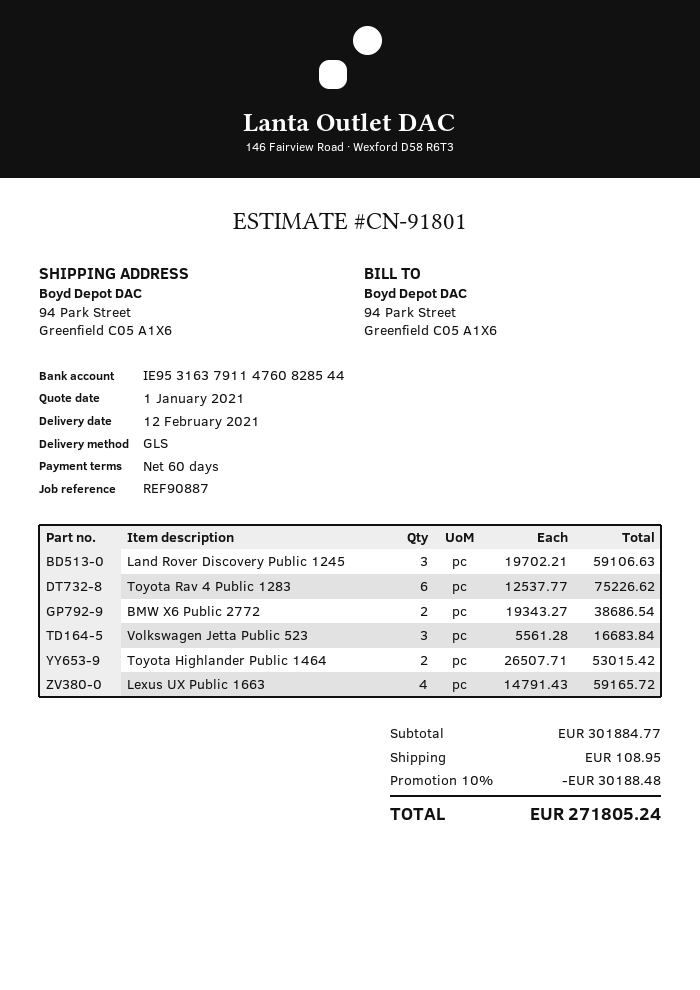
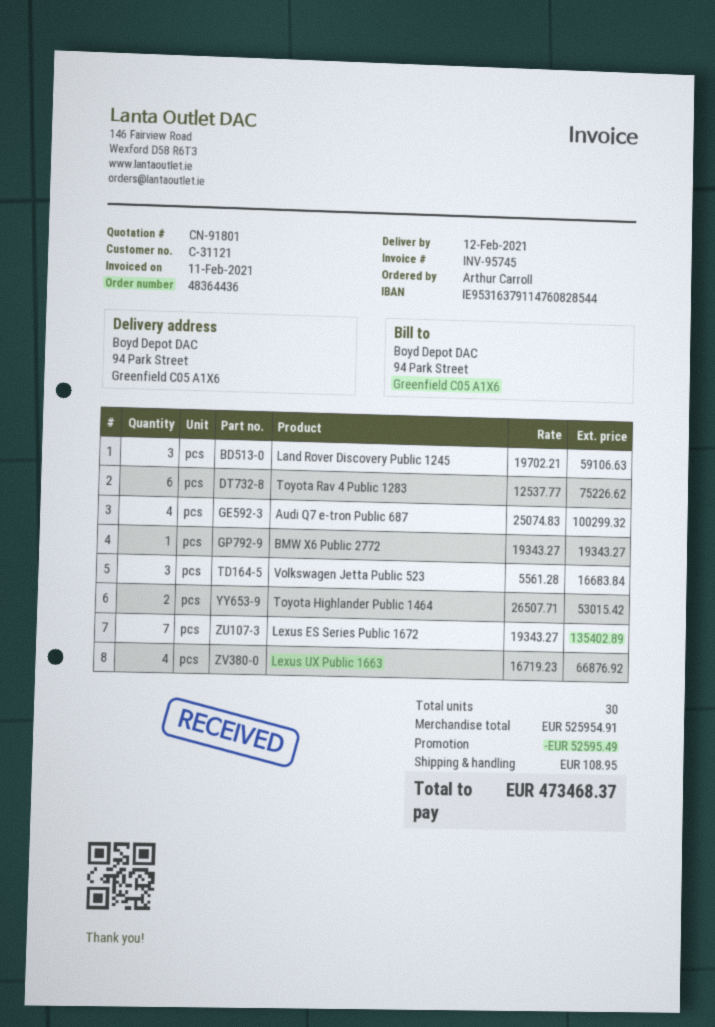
BMW X6 Public 2772: 2 x 19343.27 = 38686.54 -> 1 x 19343.27 = 19343.27
Lexus UX Public 1663: 4 x 14791.43 = 59165.72 -> 4 x 16719.23 = 66876.92
Audi Q7 e-tron Public 687: none -> 4 x 25074.83 = 100299.32
Lexus ES Series Public 1672: none -> 7 x 19343.27 = 135402.89
subtotal: 301884.77 -> 525954.91
discount: 30188.48 -> 52595.49
total: 271805.24 -> 473468.37

